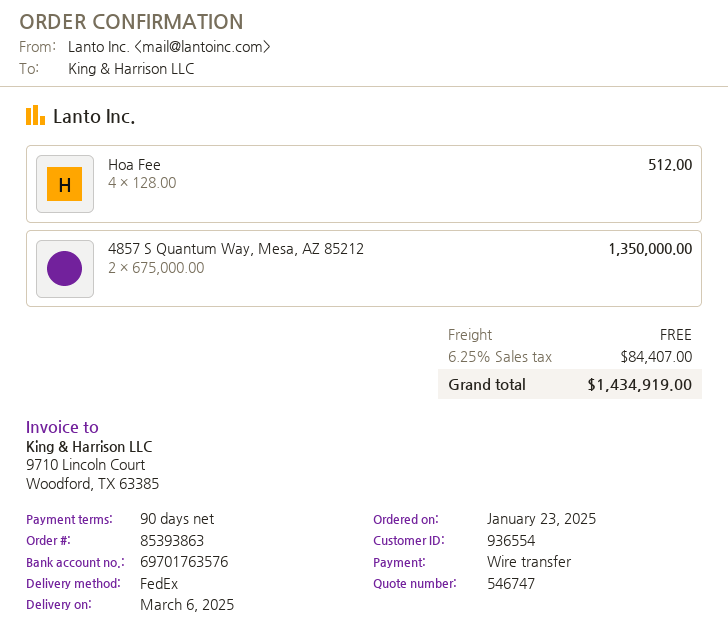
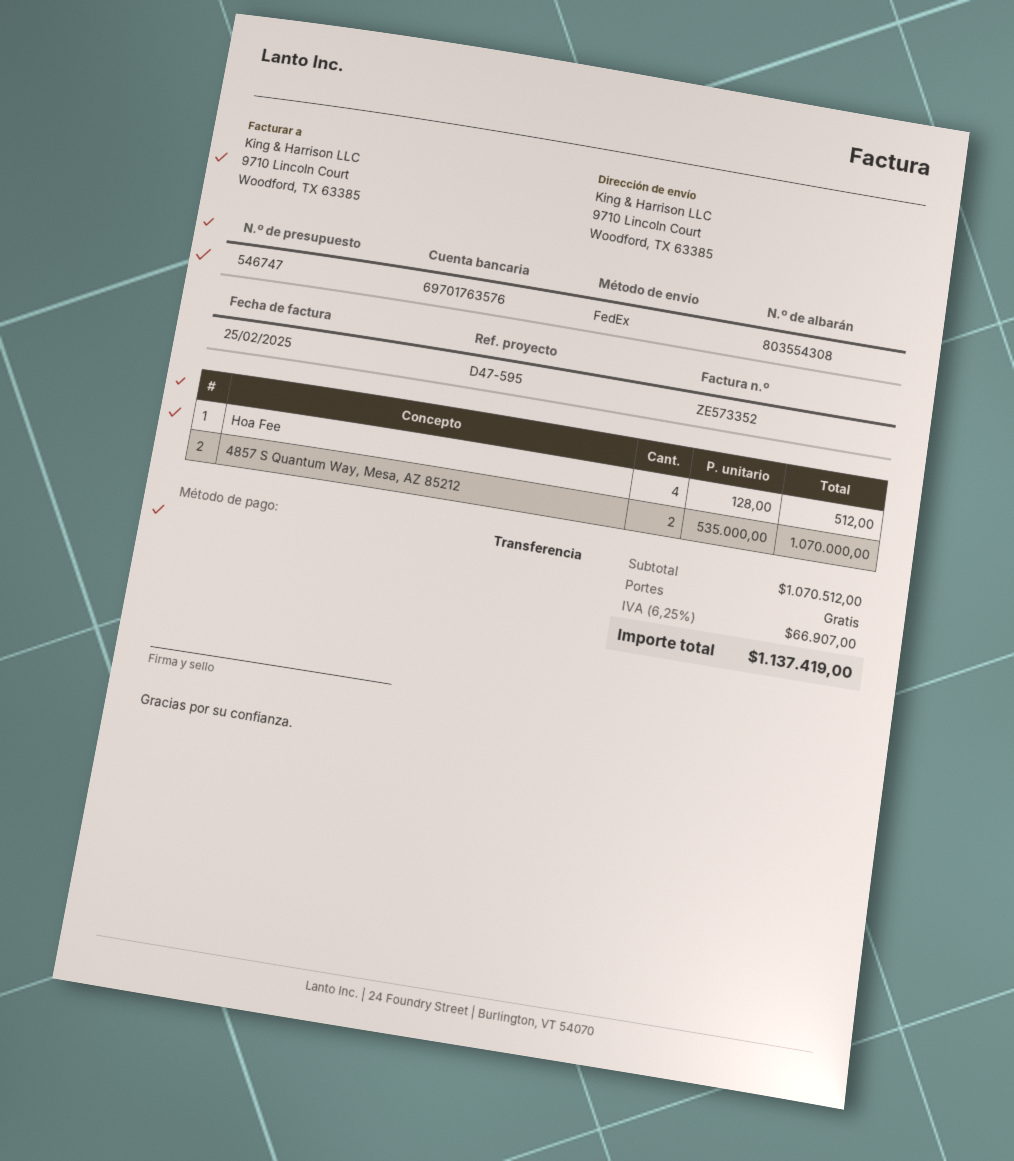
4857 S Quantum Way, Mesa, AZ 85212: 2 x 675000.00 = 1350000.00 -> 2 x 535000.00 = 1070000.00
tax: 6.25% = 84407.00 -> 6.25% = 66907.00
total: 1434919.00 -> 1137419.00

